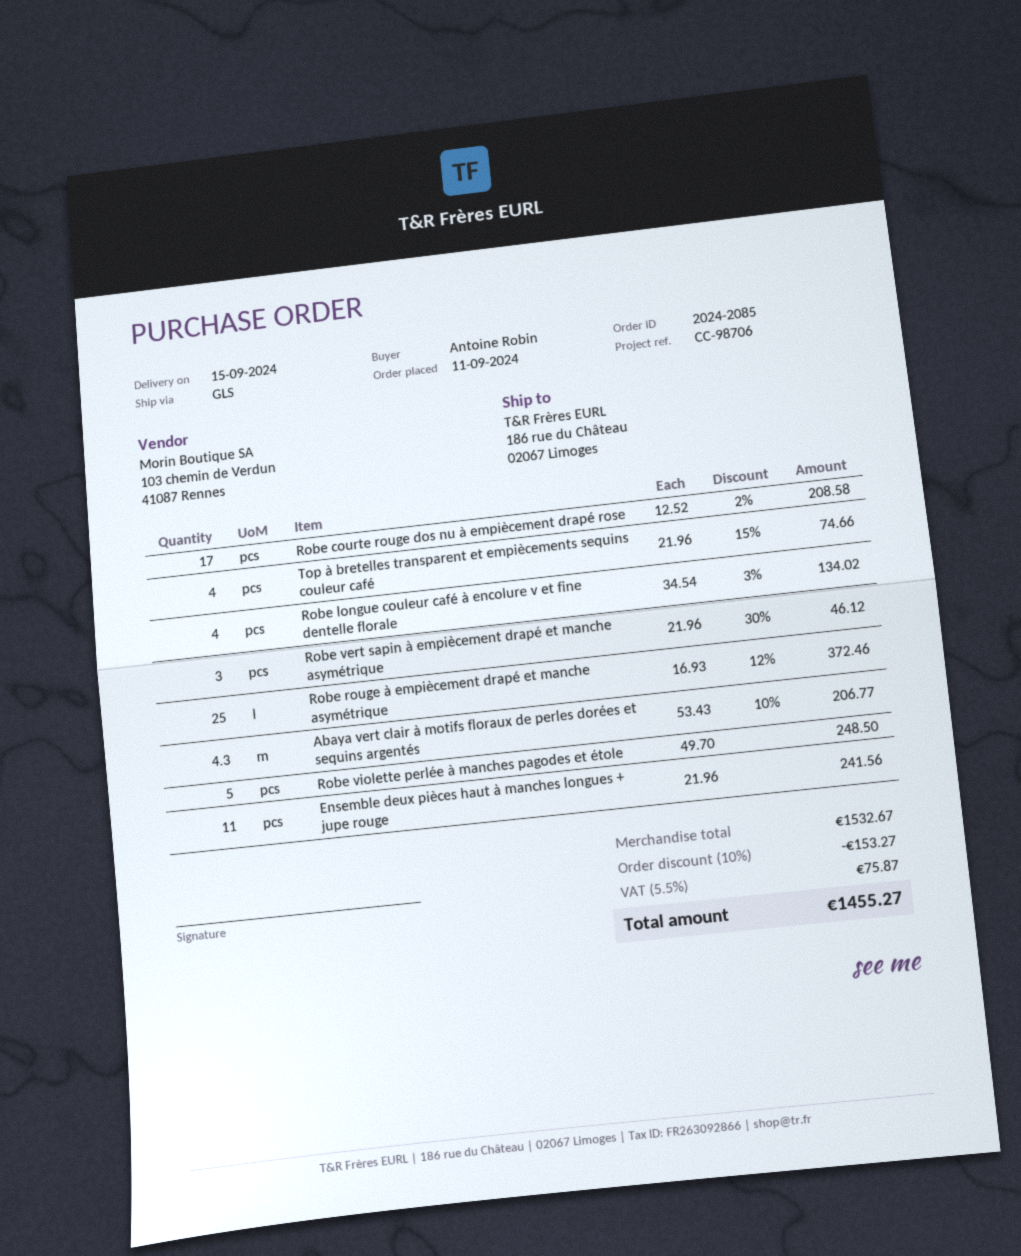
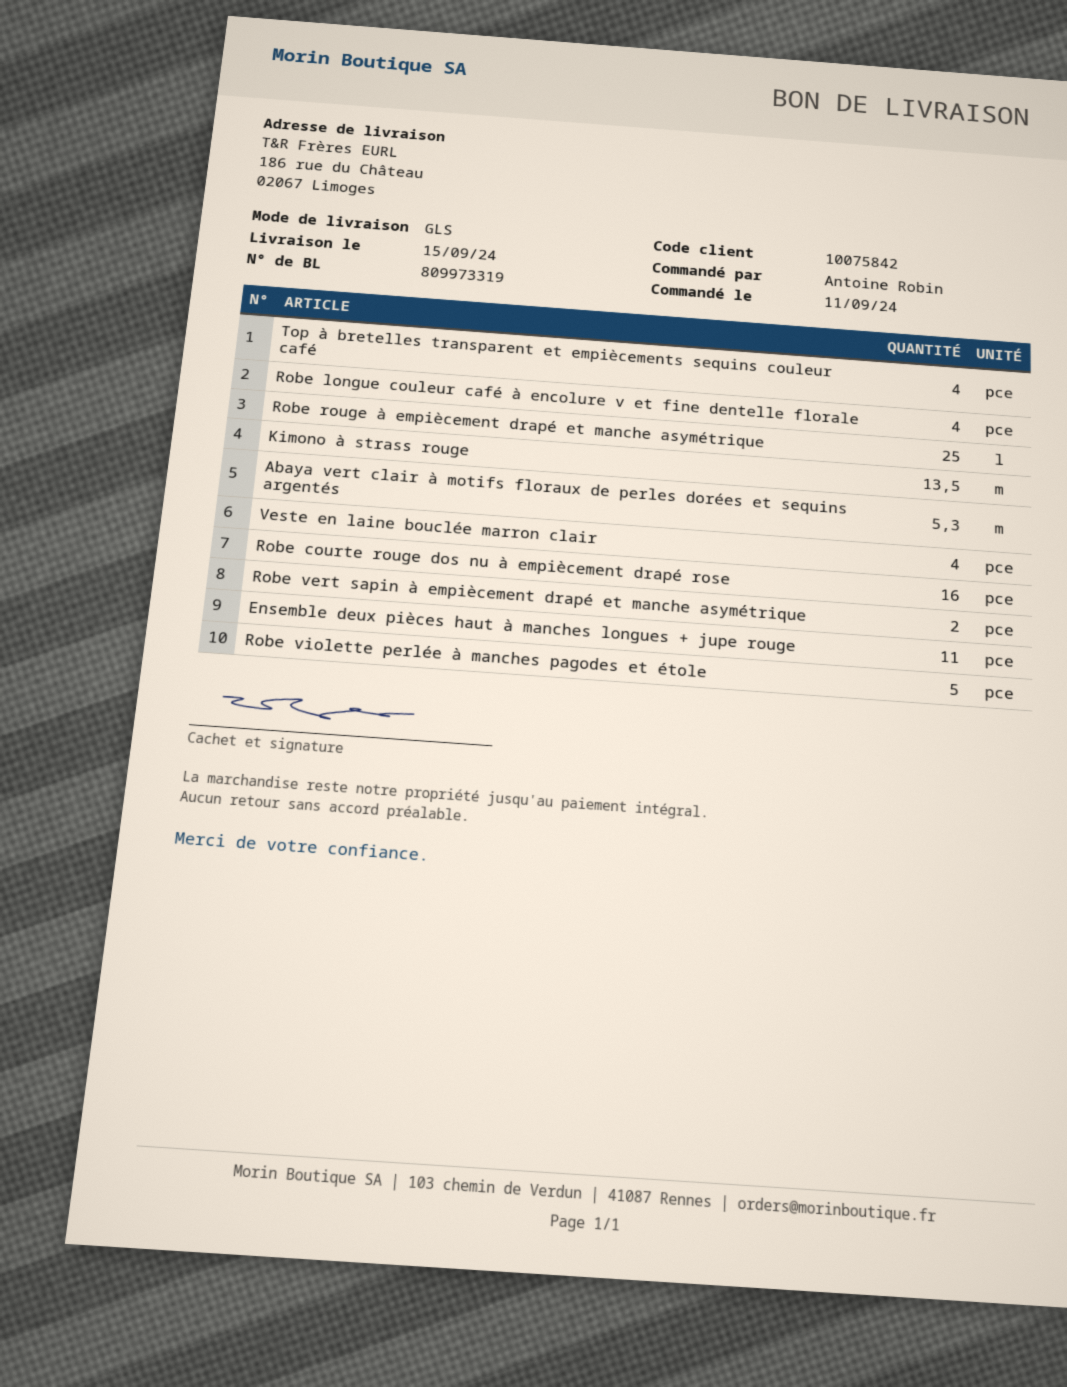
Robe courte rouge dos nu à empiècement drapé rose: 17 -> 16
Robe vert sapin à empiècement drapé et manche asymétrique: 3 -> 2
Abaya vert clair à motifs floraux de perles dorées et sequins argentés: 4.3 -> 5.3
Kimono à strass rouge: none -> 13.5
Veste en laine bouclée marron clair: none -> 4

